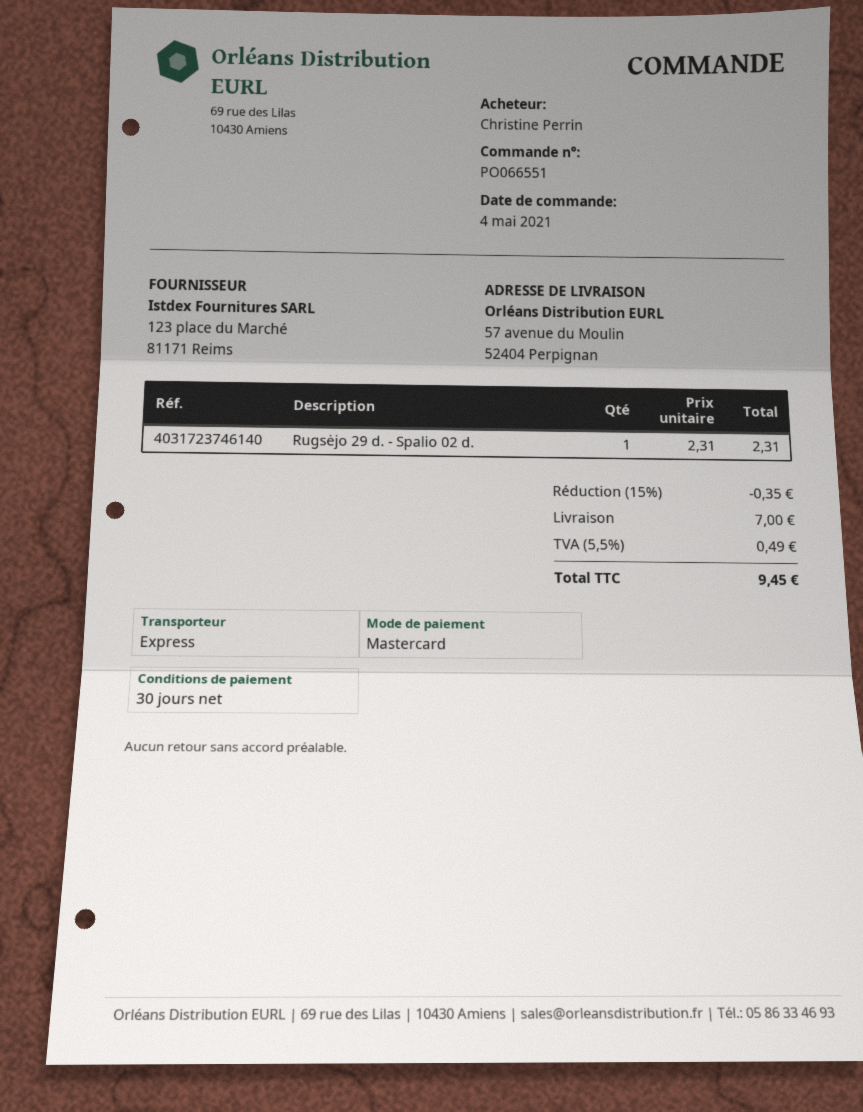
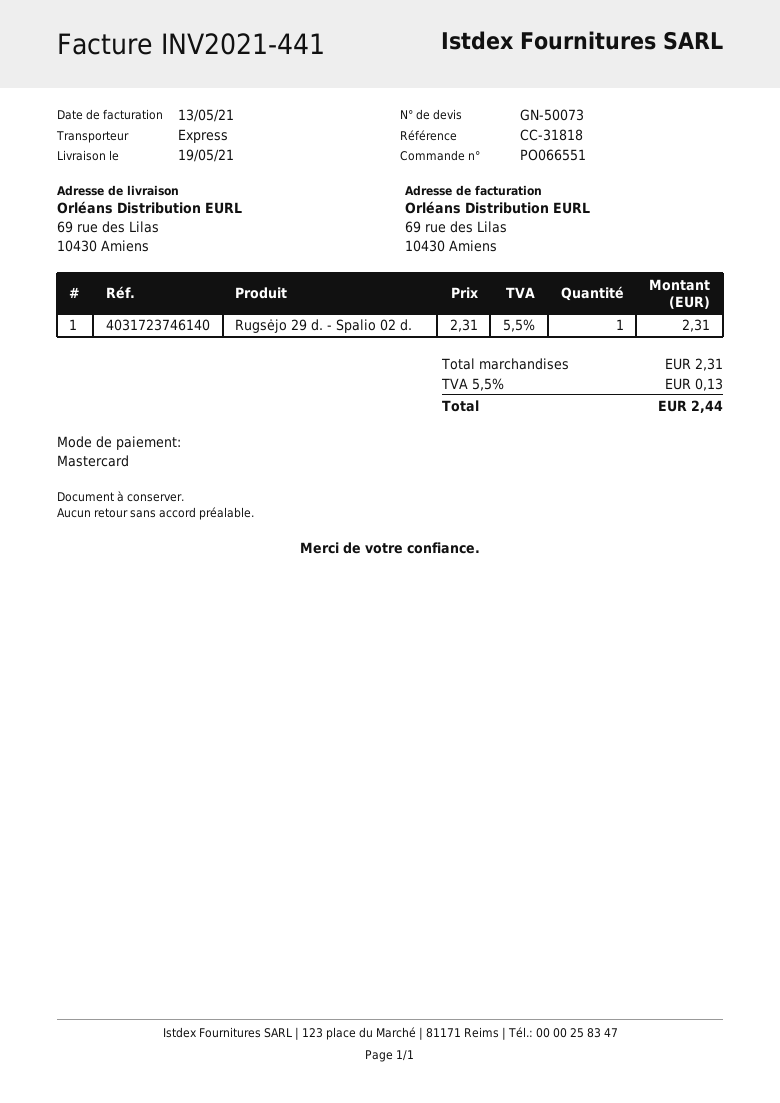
ship to: 57 avenue du Moulin, 52404 Perpignan -> 69 rue des Lilas, 10430 Amiens
discount: 15% = 0.35 -> none
shipping: 7.00 -> none
tax: 5.5% = 0.49 -> 5.5% = 0.13
total: 9.45 -> 2.44

